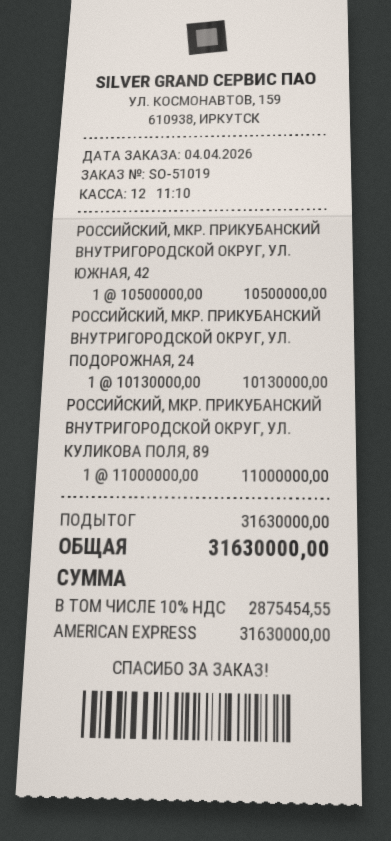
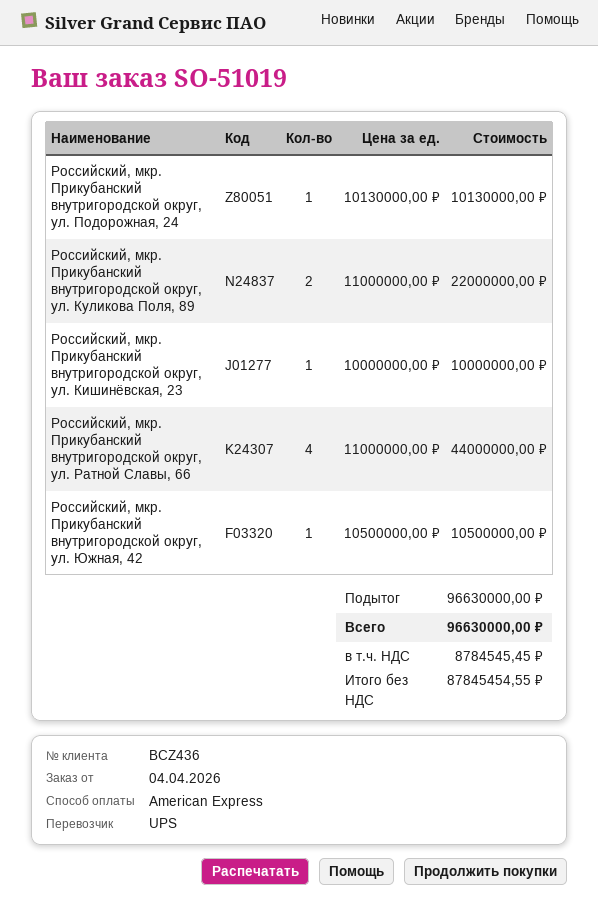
РОССИЙСКИЙ, МКР. ПРИКУБАНСКИЙ ВНУТРИГОРОДСКОЙ ОКРУГ, УЛ. КУЛИКОВА ПОЛЯ, 89: 1 x 11000000.00 = 11000000.00 -> 2 x 11000000.00 = 22000000.00
Российский, мкр. Прикубанский внутригородской округ, ул. Кишинёвская, 23: none -> 1 x 10000000.00 = 10000000.00
Российский, мкр. Прикубанский внутригородской округ, ул. Ратной Славы, 66: none -> 4 x 11000000.00 = 44000000.00
subtotal: 31630000.00 -> 96630000.00
tax: 2875454.55 -> 8784545.45
total: 31630000.00 -> 96630000.00

